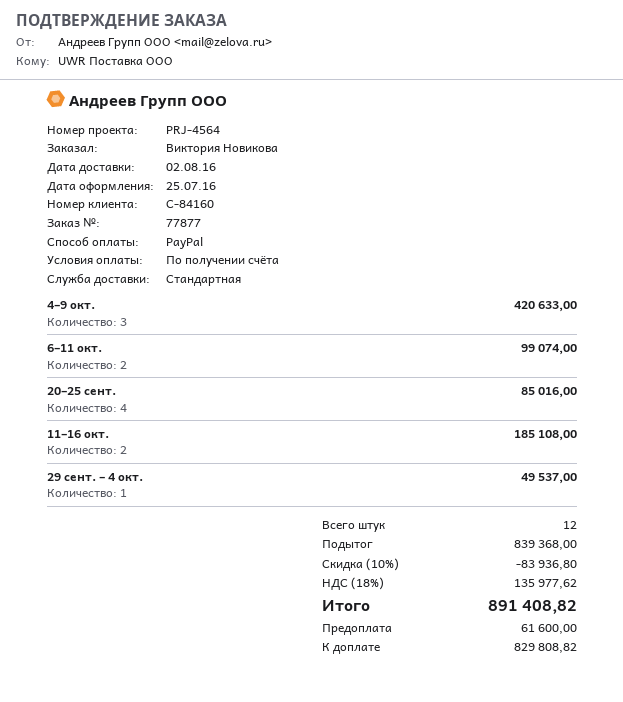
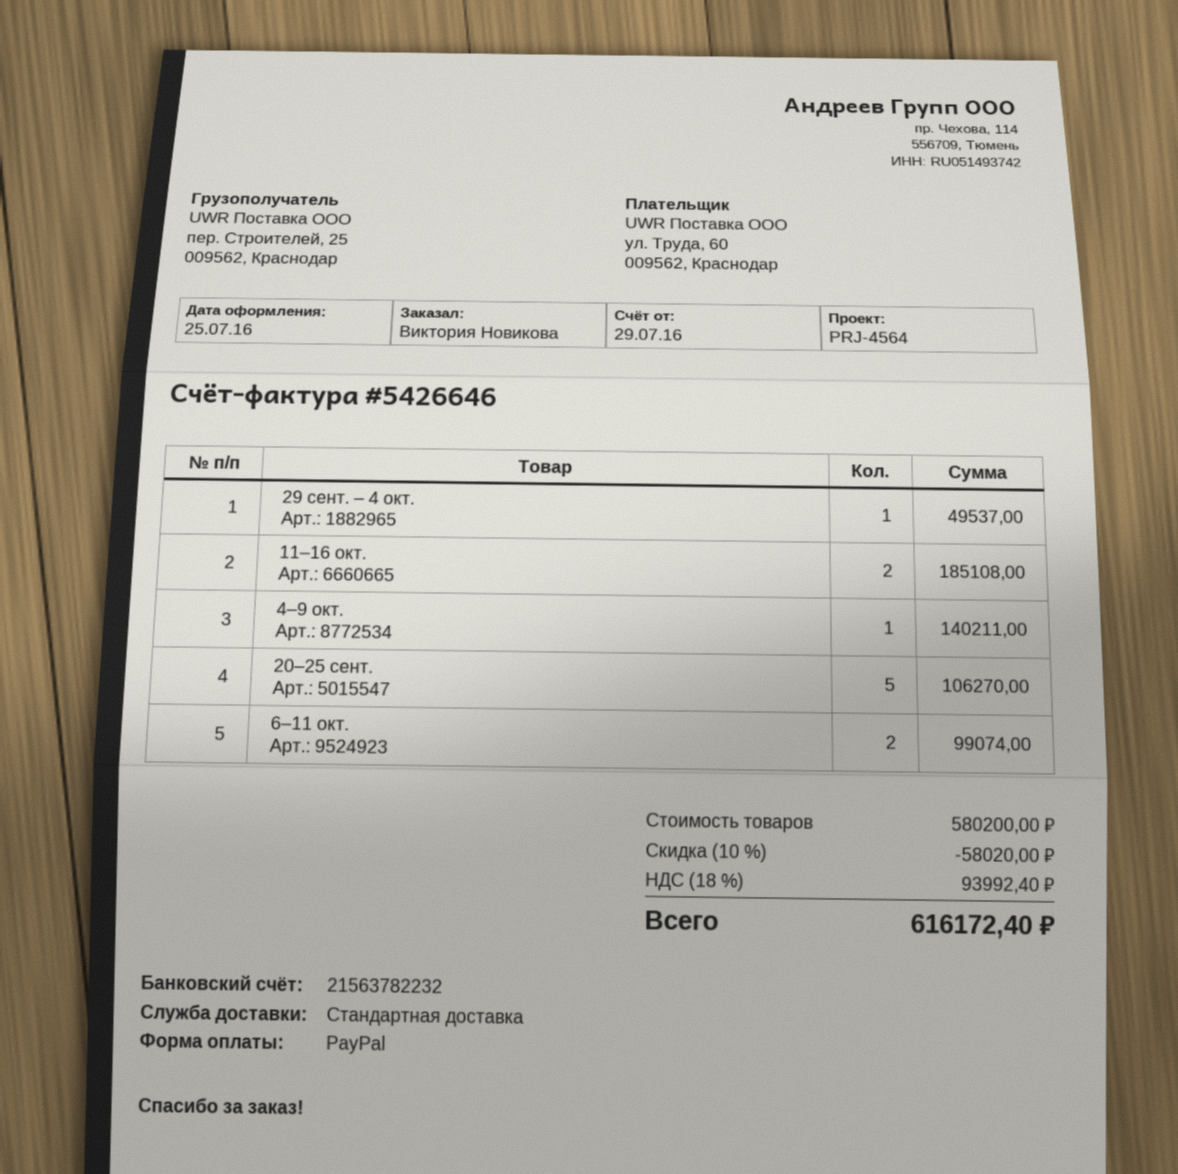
4–9 окт.: 3 for 420633.00 -> 1 for 140211.00
20–25 сент.: 4 for 85016.00 -> 5 for 106270.00
subtotal: 839368.00 -> 580200.00
discount: 10% = 83936.80 -> 10% = 58020.00
tax: 18% = 135977.62 -> 18% = 93992.40
total: 891408.82 -> 616172.40

